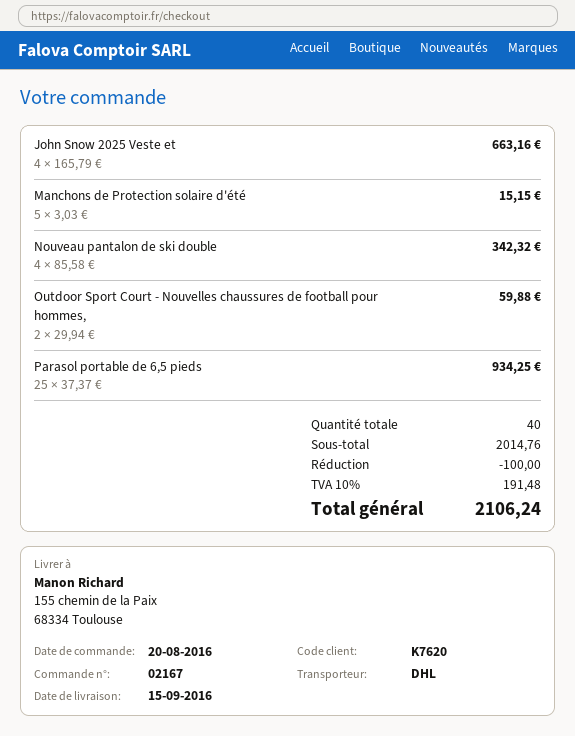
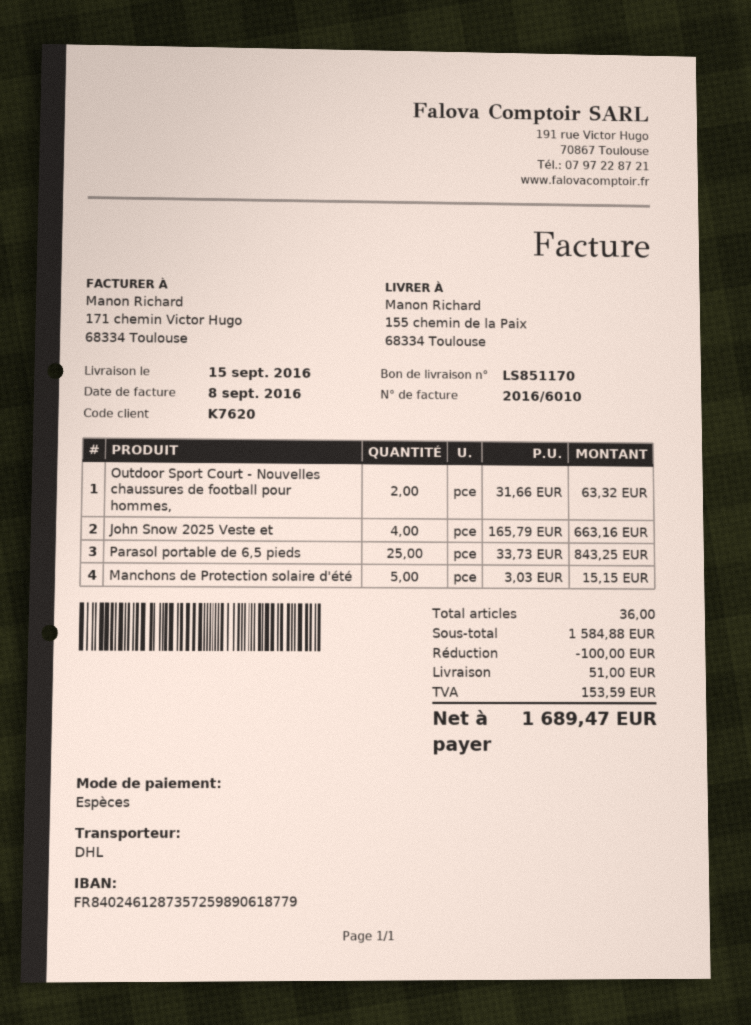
Nouveau pantalon de ski double: 4 x 85.58 = 342.32 -> none
Outdoor Sport Court - Nouvelles chaussures de football pour hommes,: 2 x 29.94 = 59.88 -> 2 x 31.66 = 63.32
Parasol portable de 6,5 pieds: 25 x 37.37 = 934.25 -> 25 x 33.73 = 843.25
total quantity: 40 -> 36
subtotal: 2014.76 -> 1584.88
shipping: none -> 51.00
tax: 191.48 -> 153.59
total: 2106.24 -> 1689.47

